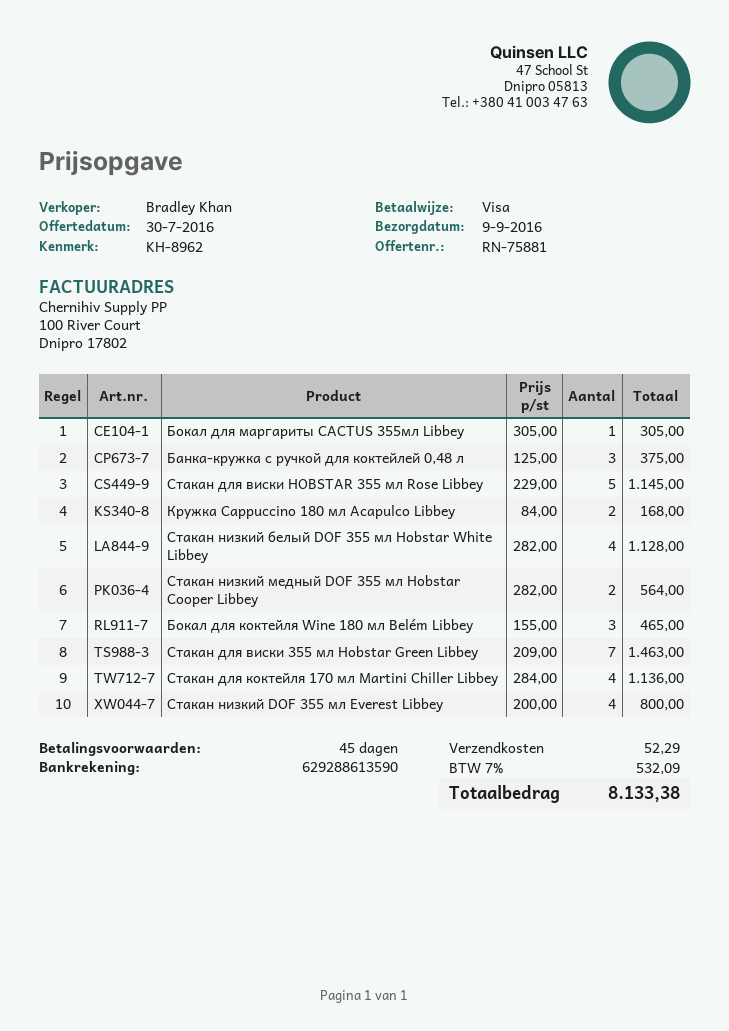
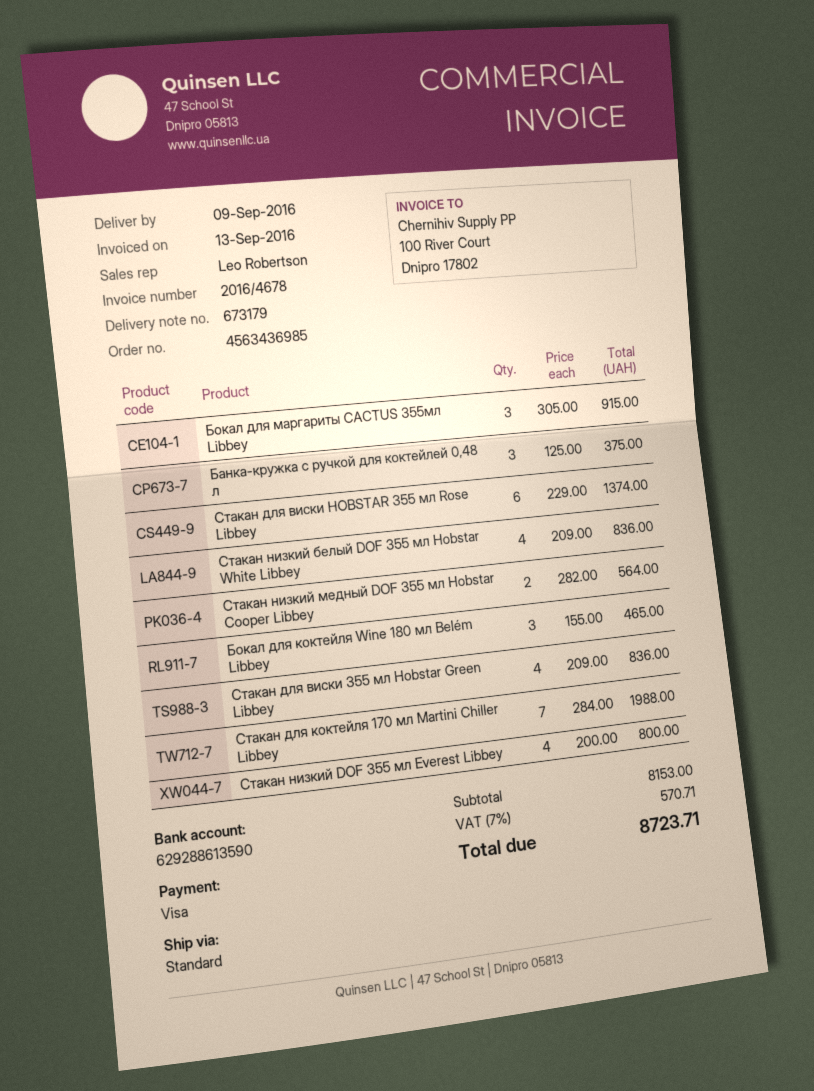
sales rep: Bradley Khan -> Leo Robertson
Бокал для маргариты CACTUS 355мл Libbey: 1 x 305.00 = 305.00 -> 3 x 305.00 = 915.00
Стакан для виски HOBSTAR 355 мл Rose Libbey: 5 x 229.00 = 1145.00 -> 6 x 229.00 = 1374.00
Кружка Cappuccino 180 мл Acapulco Libbey: 2 x 84.00 = 168.00 -> none
Стакан низкий белый DOF 355 мл Hobstar White Libbey: 4 x 282.00 = 1128.00 -> 4 x 209.00 = 836.00
Стакан для виски 355 мл Hobstar Green Libbey: 7 x 209.00 = 1463.00 -> 4 x 209.00 = 836.00
Стакан для коктейля 170 мл Martini Chiller Libbey: 4 x 284.00 = 1136.00 -> 7 x 284.00 = 1988.00
shipping: 52.29 -> none
tax: 7% = 532.09 -> 7% = 570.71
total: 8133.38 -> 8723.71

